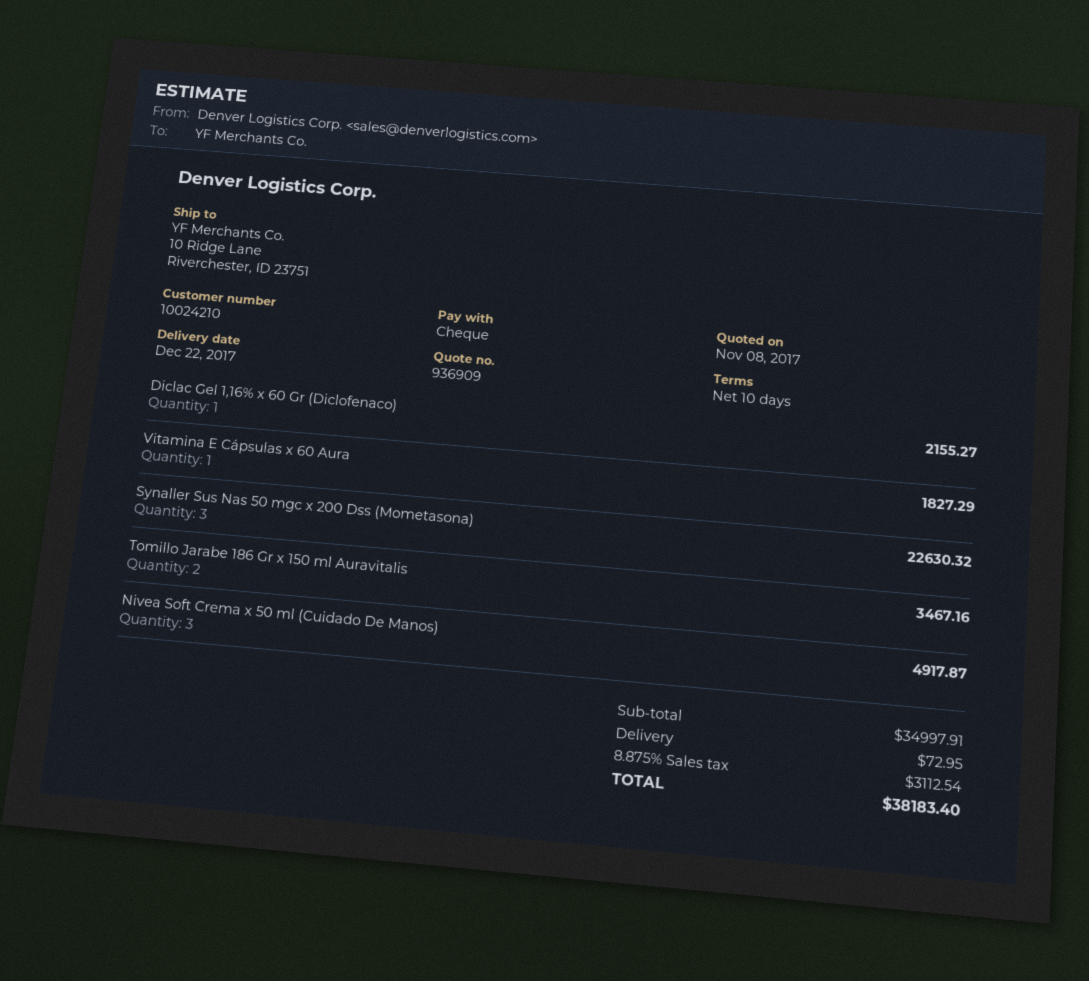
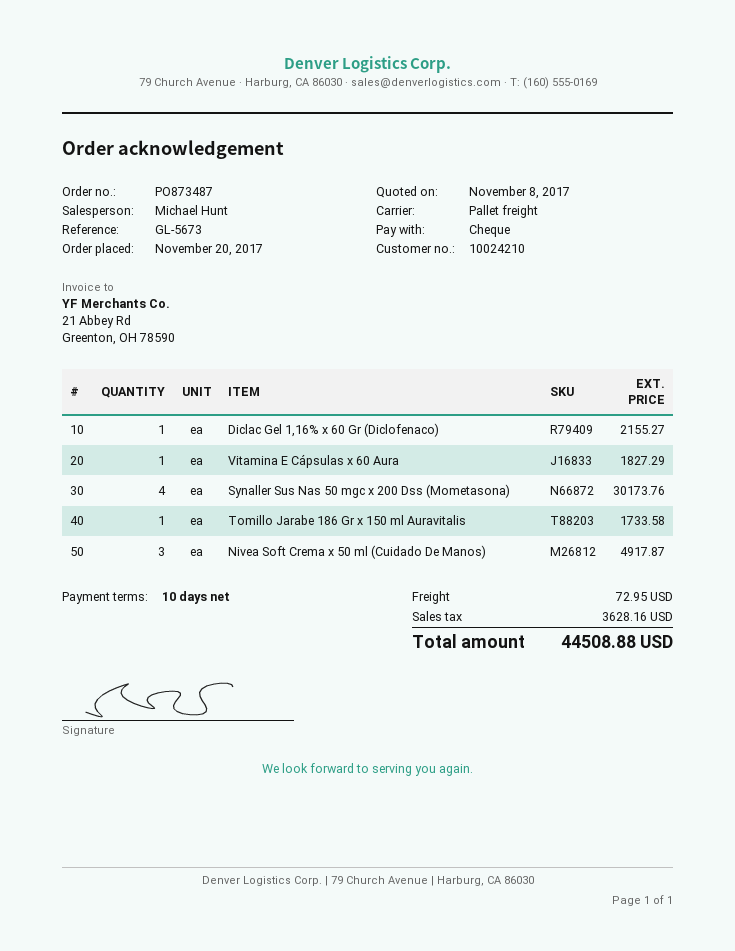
Synaller Sus Nas 50 mgc x 200 Dss (Mometasona): 3 for 22630.32 -> 4 for 30173.76
Tomillo Jarabe 186 Gr x 150 ml Auravitalis: 2 for 3467.16 -> 1 for 1733.58
tax: 3112.54 -> 3628.16
total: 38183.40 -> 44508.88

